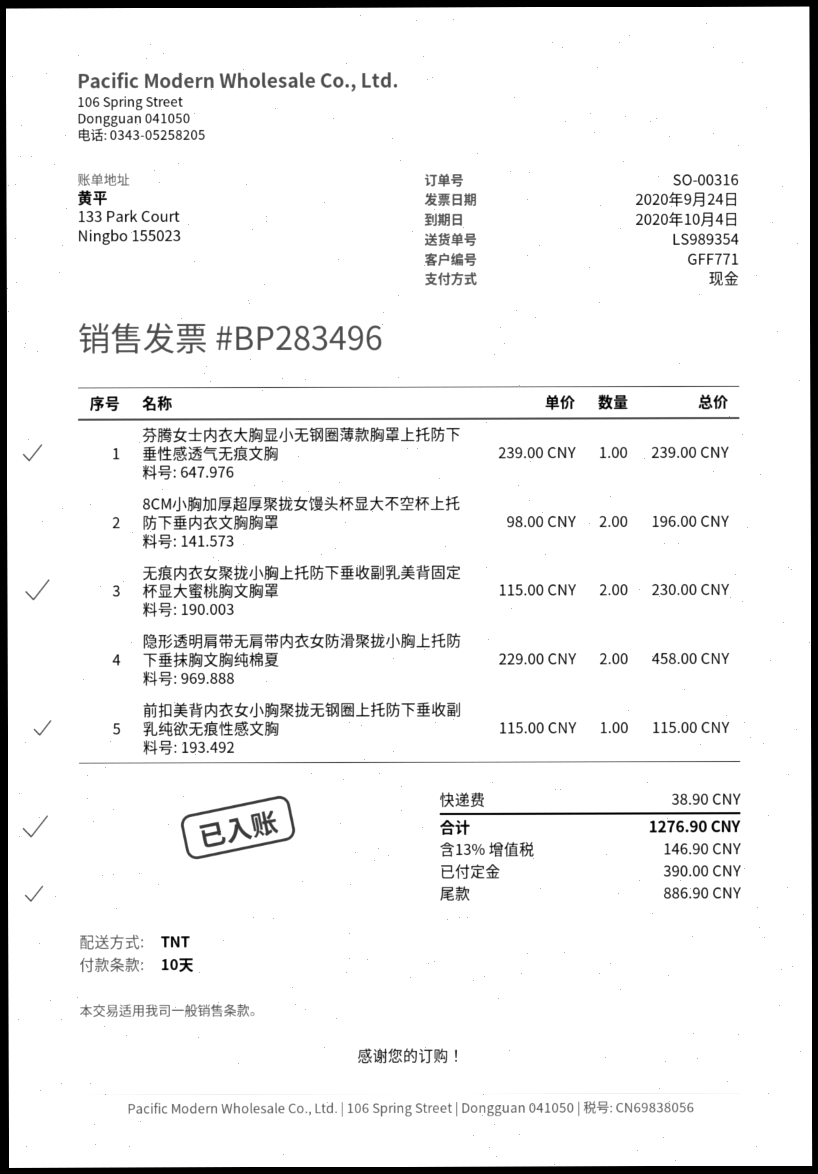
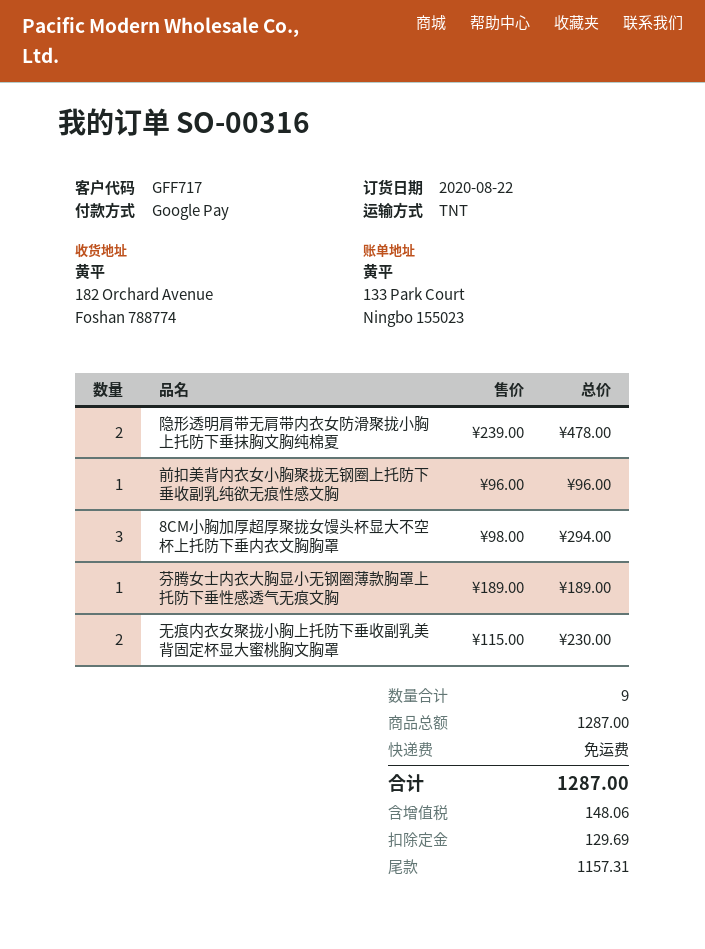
customer number: GFF771 -> GFF717
payment method: cash -> Google Pay
芬腾女士内衣大胸显小无钢圈薄款胸罩上托防下垂性感透气无痕文胸: 1 x 239.00 = 239.00 -> 1 x 189.00 = 189.00
8CM小胸加厚超厚聚拢女馒头杯显大不空杯上托防下垂内衣文胸胸罩: 2 x 98.00 = 196.00 -> 3 x 98.00 = 294.00
隐形透明肩带无肩带内衣女防滑聚拢小胸上托防下垂抹胸文胸纯棉夏: 2 x 229.00 = 458.00 -> 2 x 239.00 = 478.00
前扣美背内衣女小胸聚拢无钢圈上托防下垂收副乳纯欲无痕性感文胸: 1 x 115.00 = 115.00 -> 1 x 96.00 = 96.00
shipping: 38.90 -> 0.00
tax: 146.90 -> 148.06
total: 1276.90 -> 1287.00
deposit: 390.00 -> 129.69
balance: 886.90 -> 1157.31

